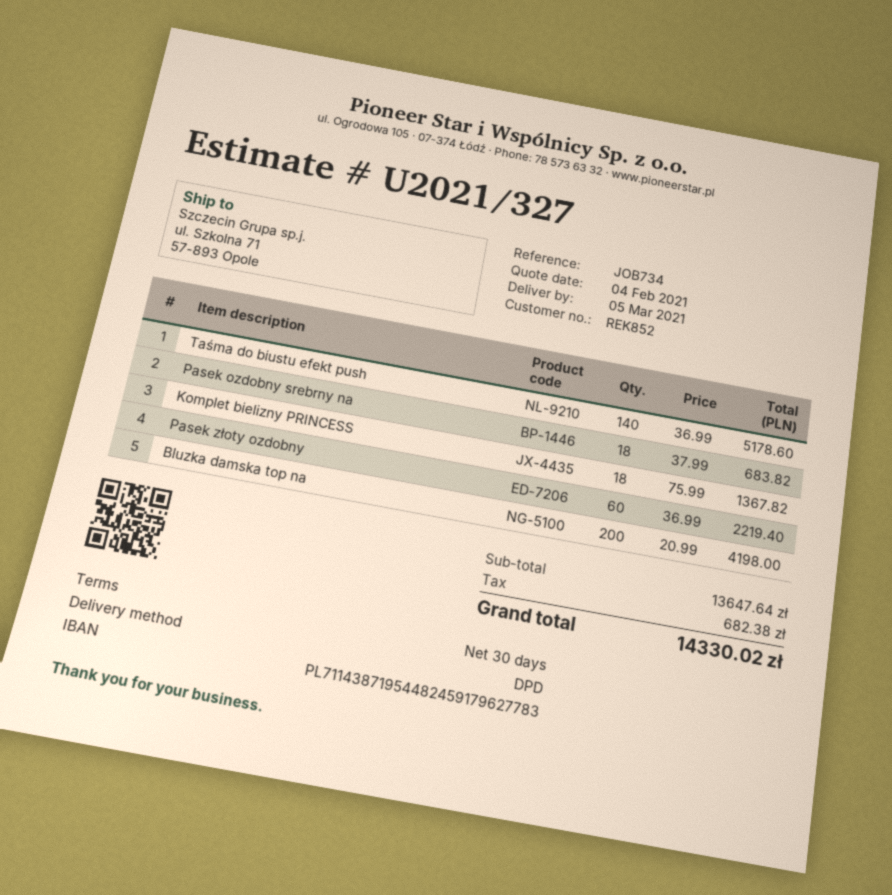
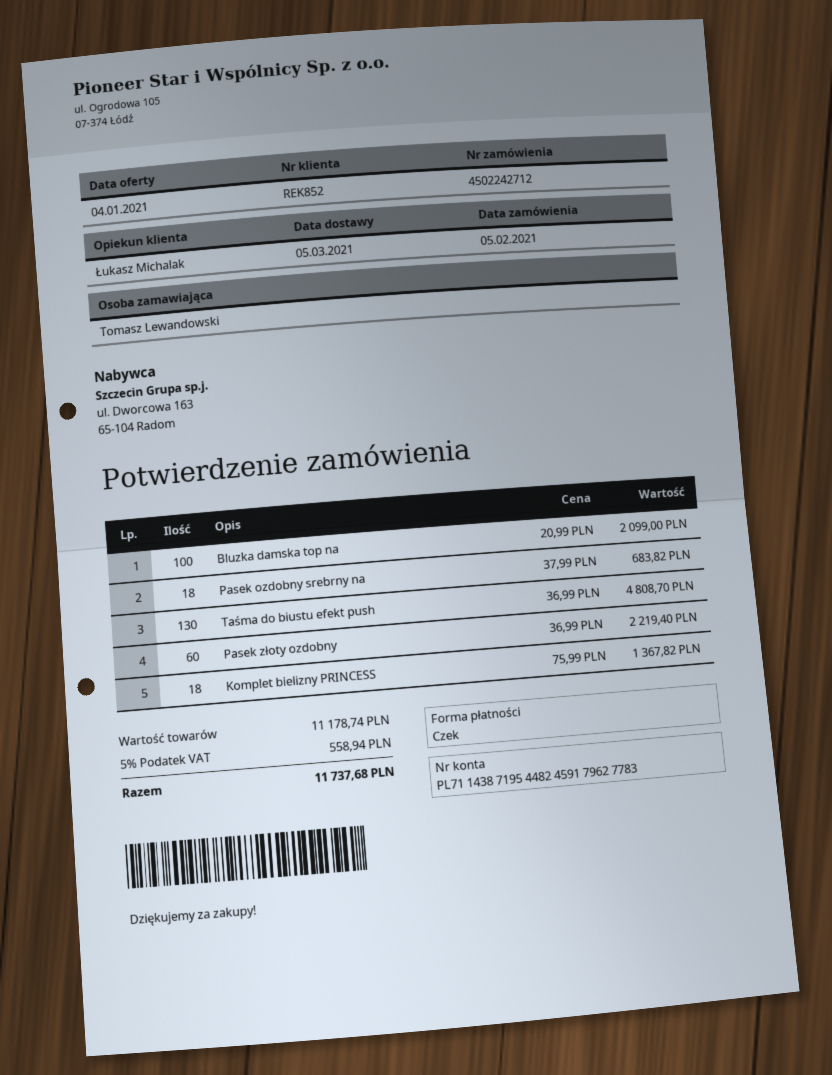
quote date: 2021-02-04 -> 2021-01-04
Taśma do biustu efekt push: 140 x 36.99 = 5178.60 -> 130 x 36.99 = 4808.70
Bluzka damska top na: 200 x 20.99 = 4198.00 -> 100 x 20.99 = 2099.00
subtotal: 13647.64 -> 11178.74
tax: 682.38 -> 558.94
total: 14330.02 -> 11737.68

